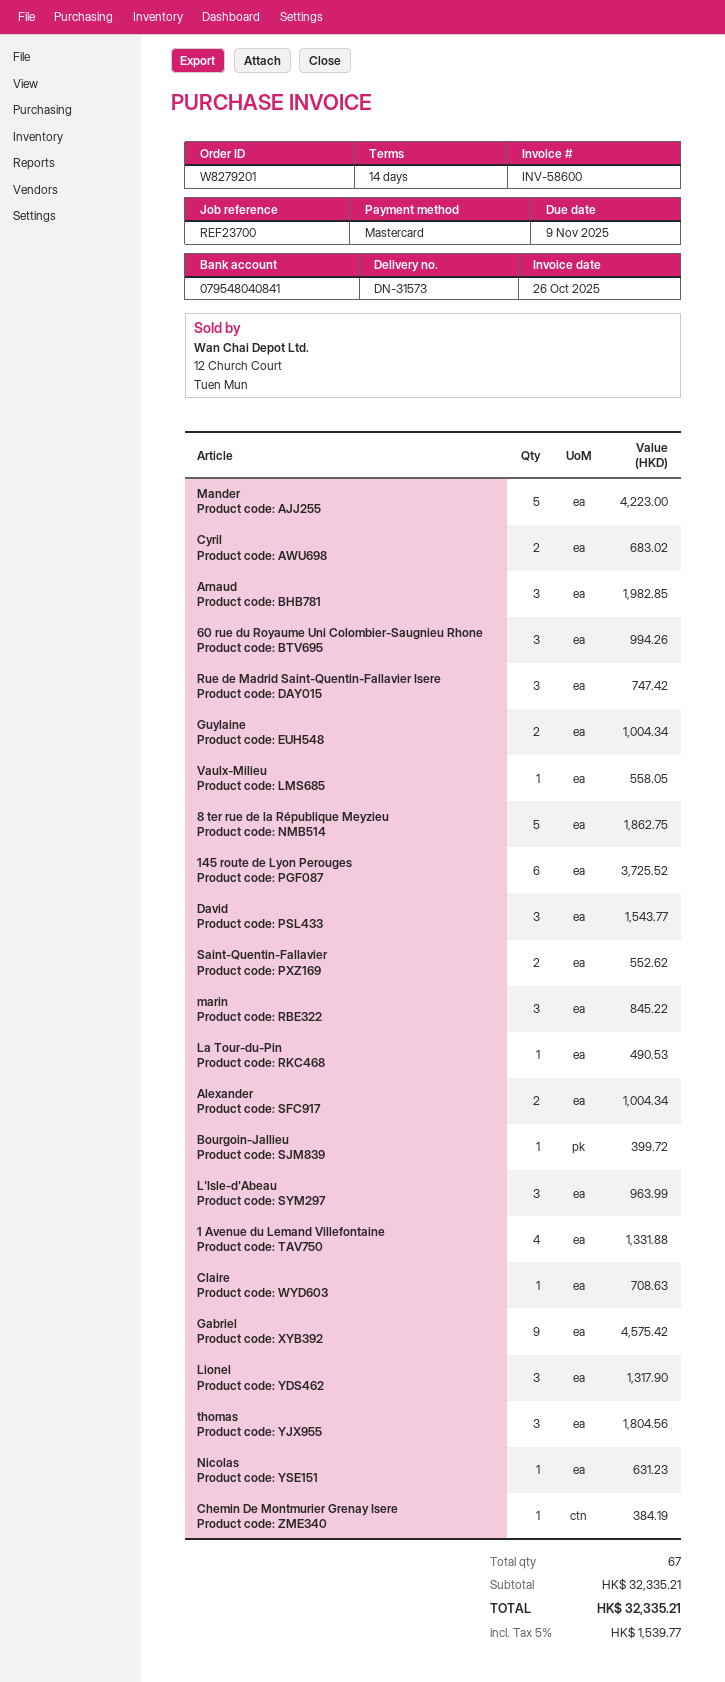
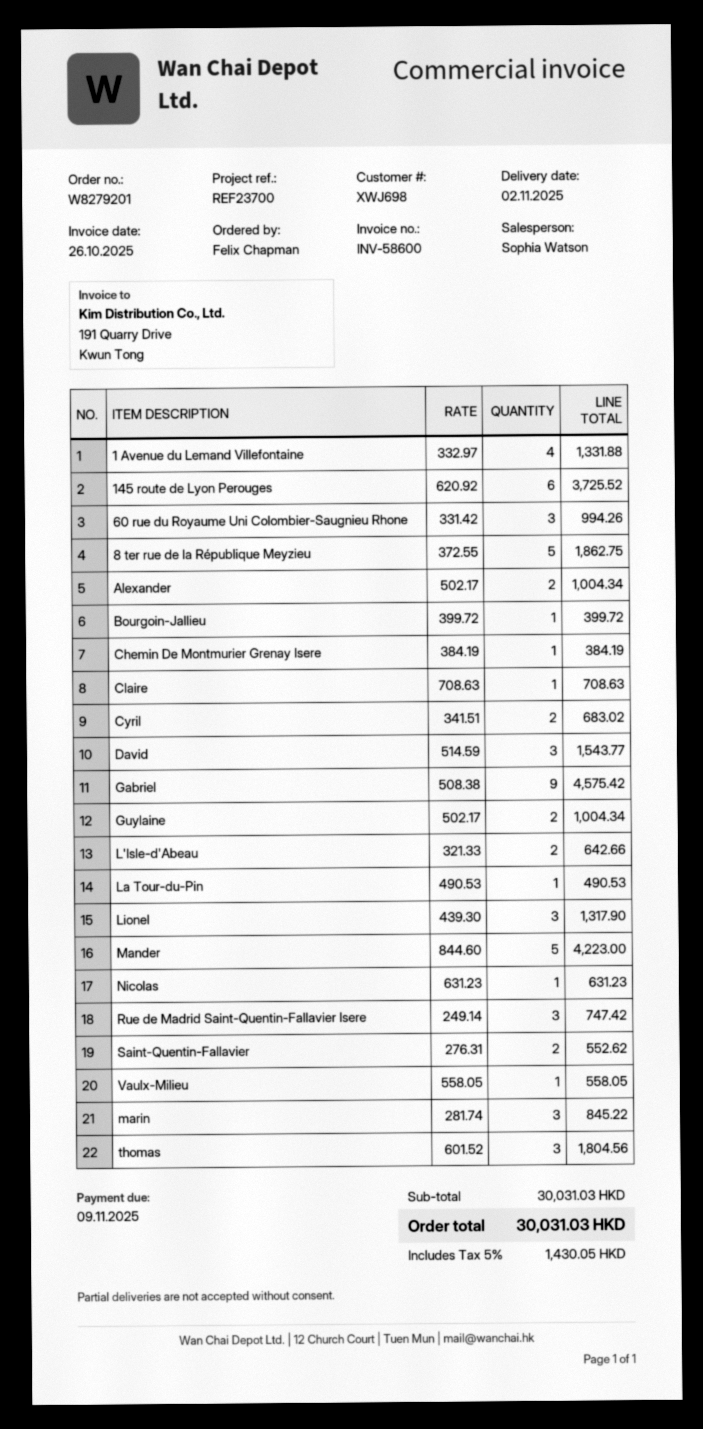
Arnaud: 3 for 1982.85 -> none
L'Isle-d'Abeau: 3 for 963.99 -> 2 for 642.66
subtotal: 32335.21 -> 30031.03
tax: 5% = 1539.77 -> 5% = 1430.05
total: 32335.21 -> 30031.03

